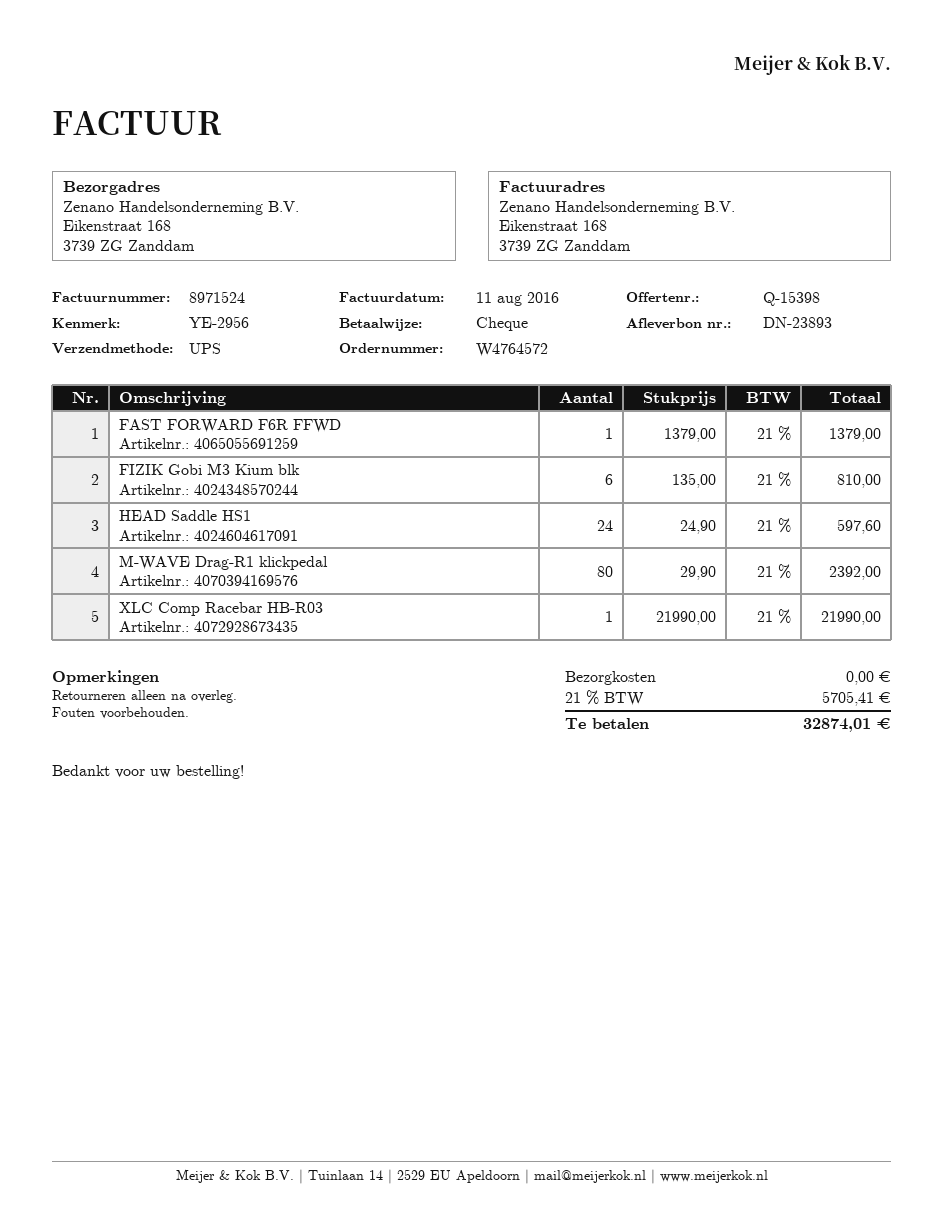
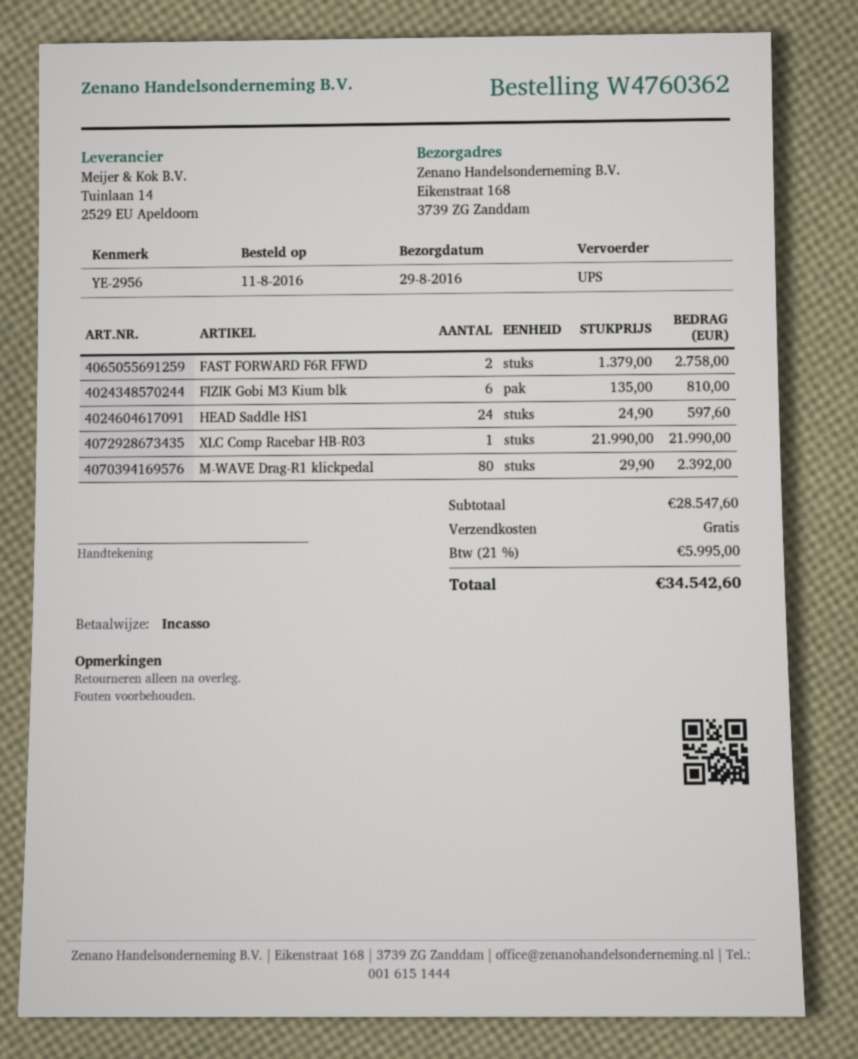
order number: W4764572 -> W4760362
payment method: cheque -> direct debit
FAST FORWARD F6R FFWD: 1 x 1379.00 = 1379.00 -> 2 x 1379.00 = 2758.00
tax: 21% = 5705.41 -> 21% = 5995.00
total: 32874.01 -> 34542.60

